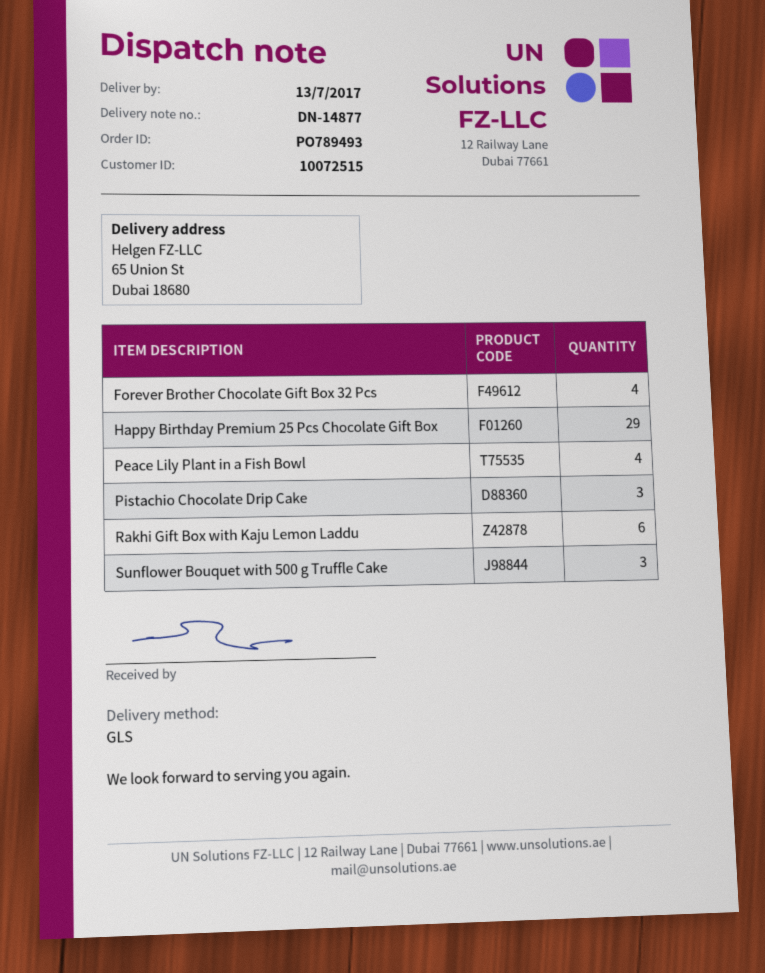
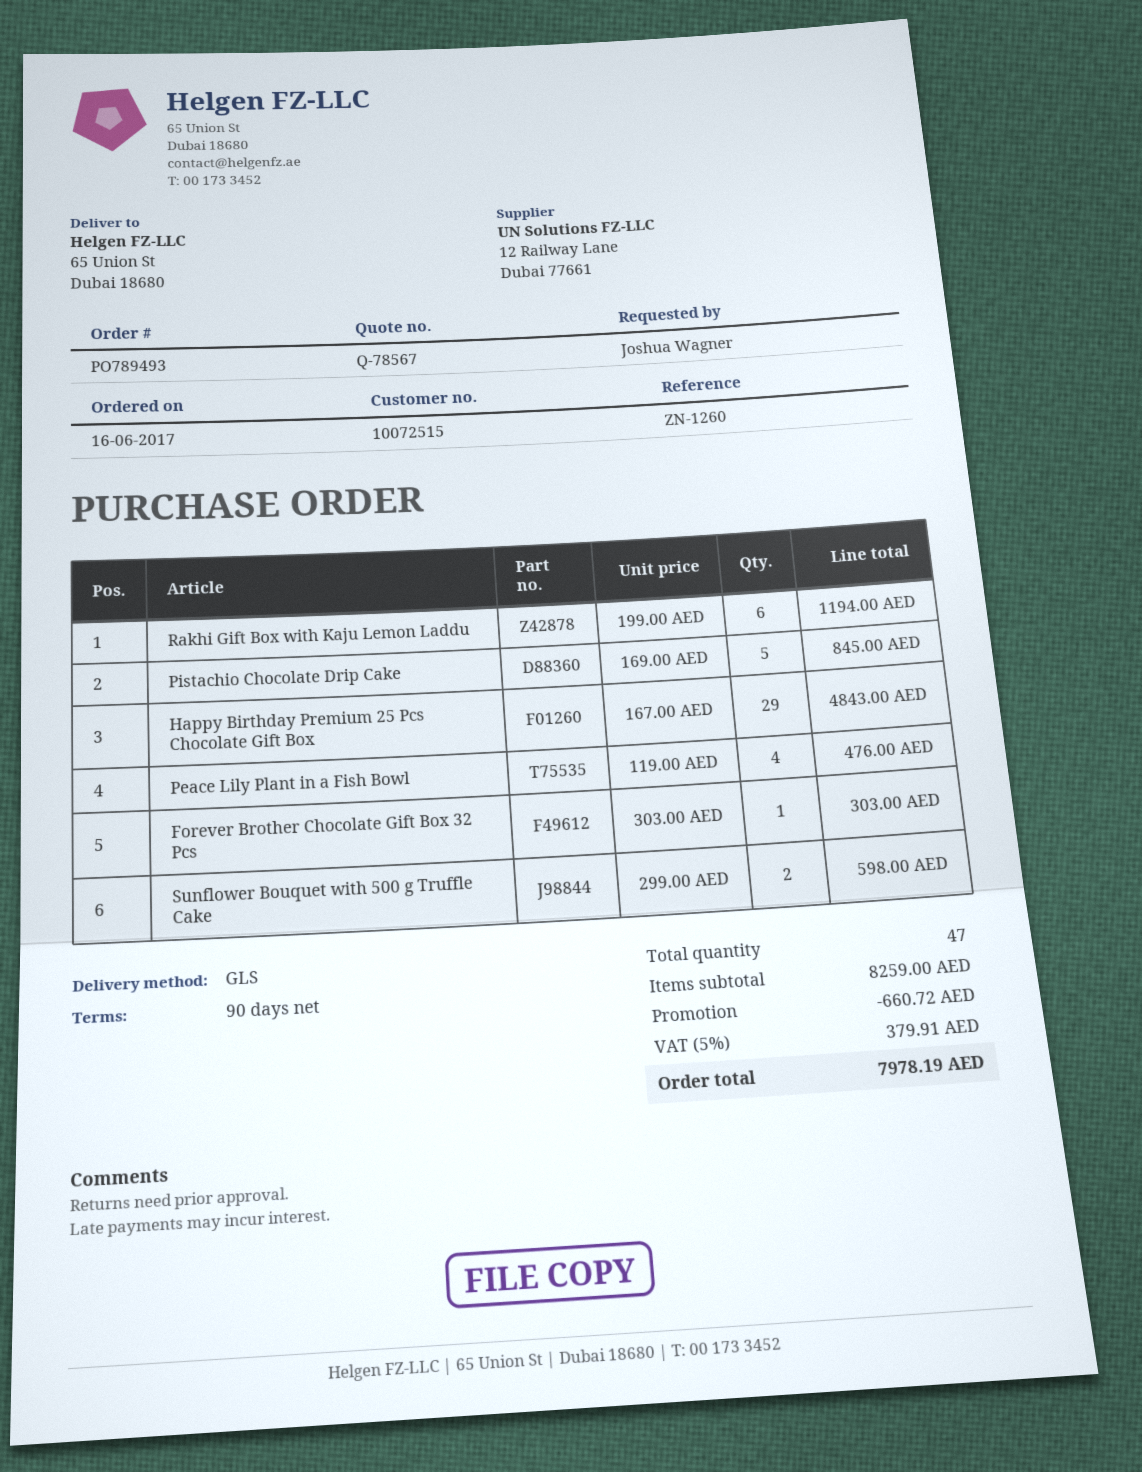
Forever Brother Chocolate Gift Box 32 Pcs: 4 -> 1
Pistachio Chocolate Drip Cake: 3 -> 5
Sunflower Bouquet with 500 g Truffle Cake: 3 -> 2

